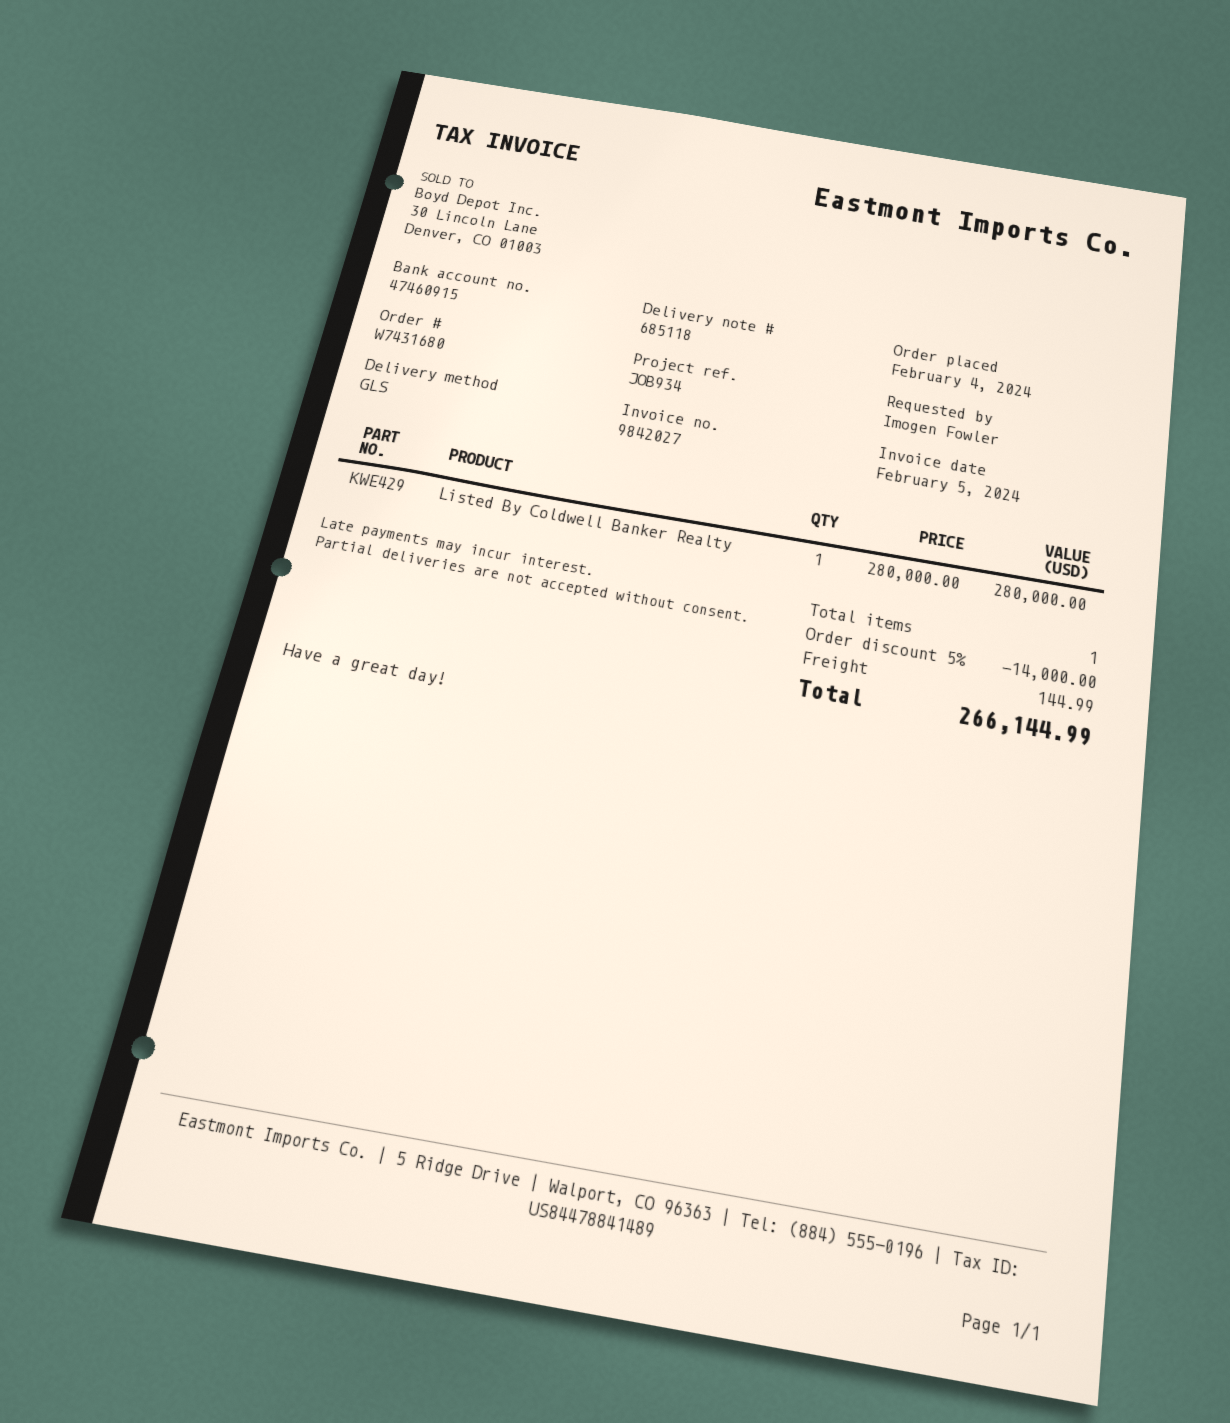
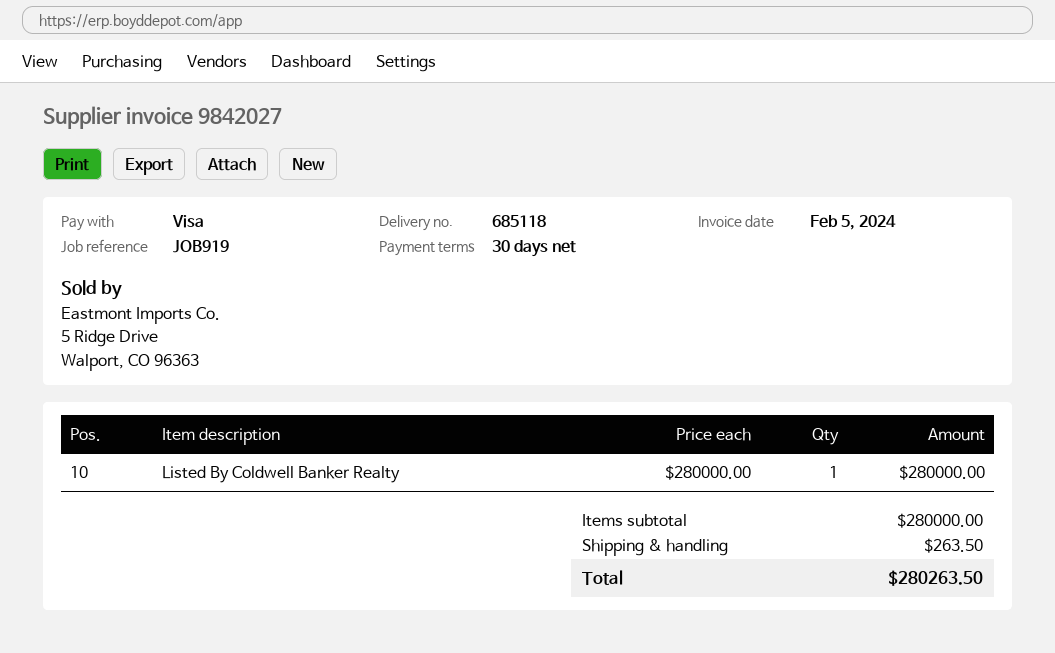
reference: JOB934 -> JOB919
discount: 5% = 14000.00 -> none
shipping: 144.99 -> 263.50
total: 266144.99 -> 280263.50

